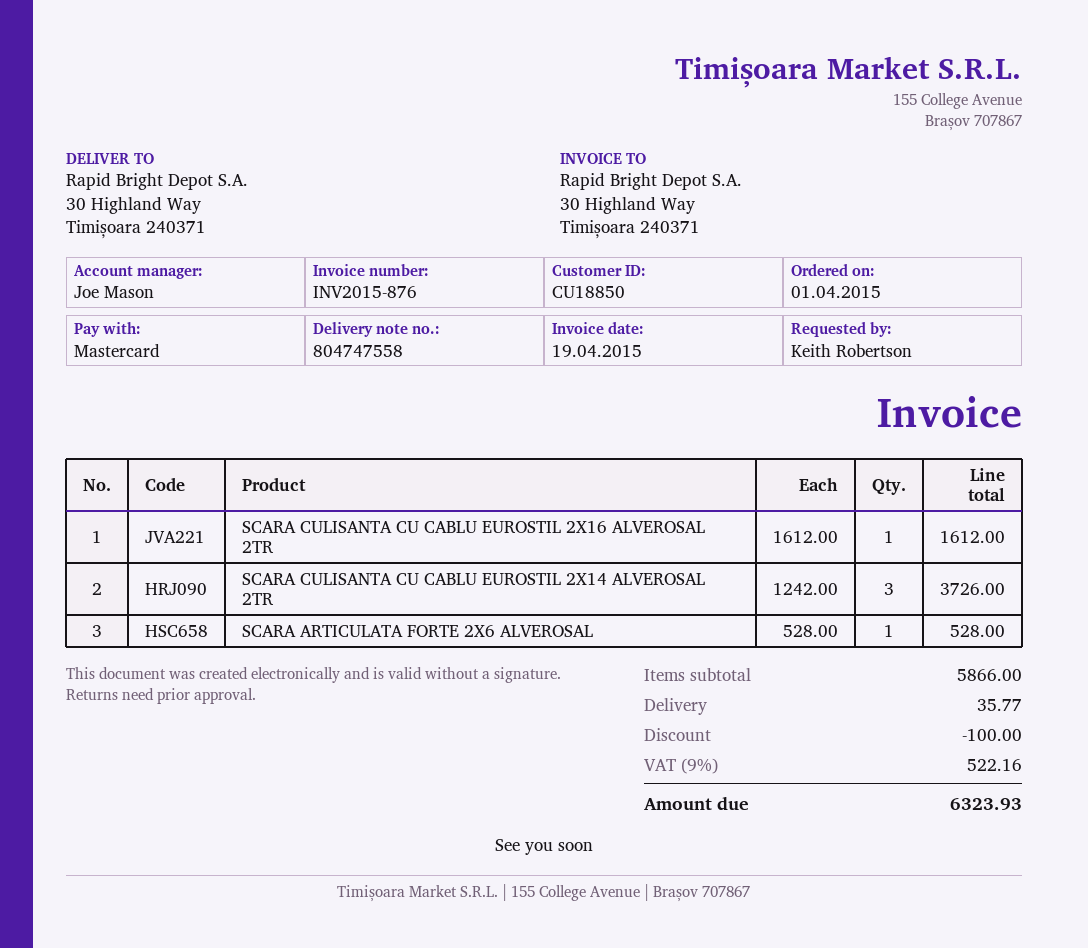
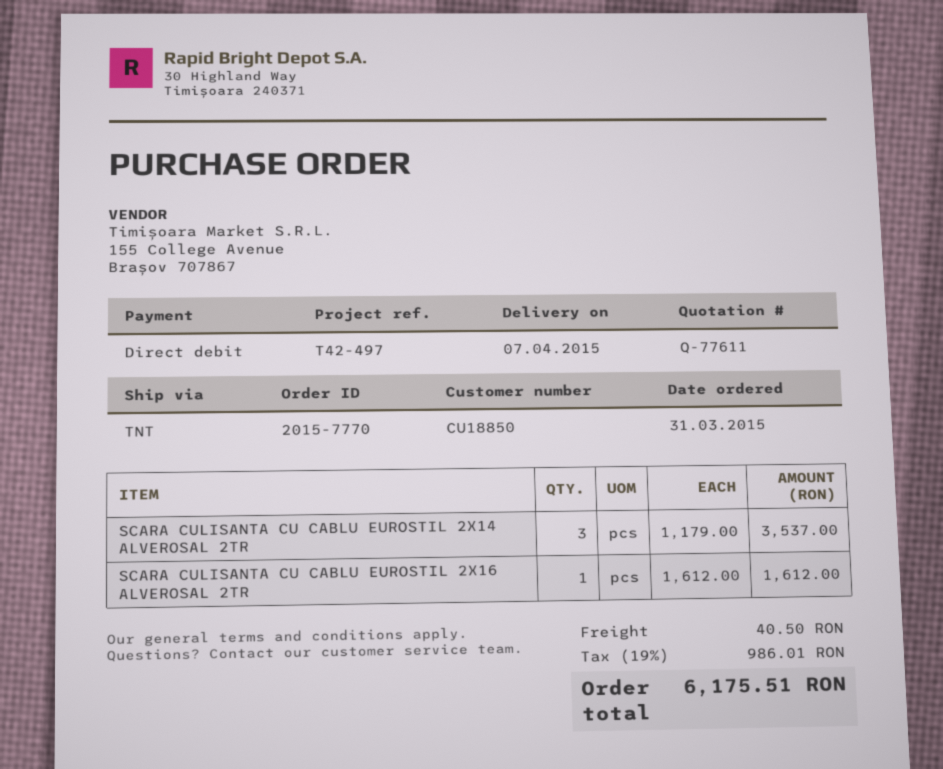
order date: 2015-04-01 -> 2015-03-31
payment method: Mastercard -> direct debit
SCARA CULISANTA CU CABLU EUROSTIL 2X14 ALVEROSAL 2TR: 3 x 1242.00 = 3726.00 -> 3 x 1179.00 = 3537.00
SCARA ARTICULATA FORTE 2X6 ALVEROSAL: 1 x 528.00 = 528.00 -> none
discount: 100.00 -> none
shipping: 35.77 -> 40.50
tax: 9% = 522.16 -> 19% = 986.01
total: 6323.93 -> 6175.51

